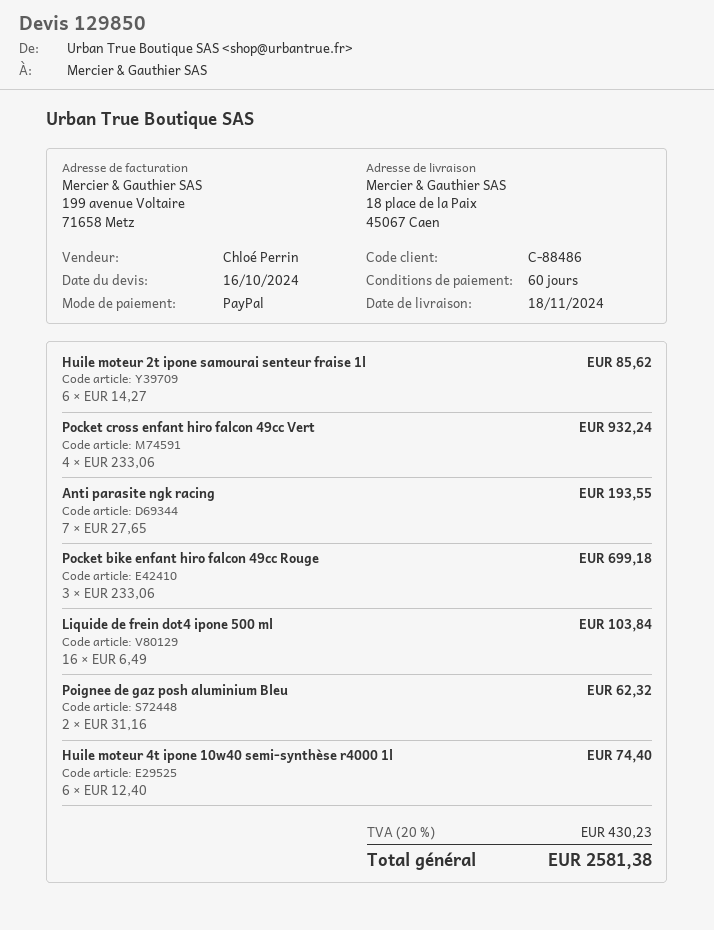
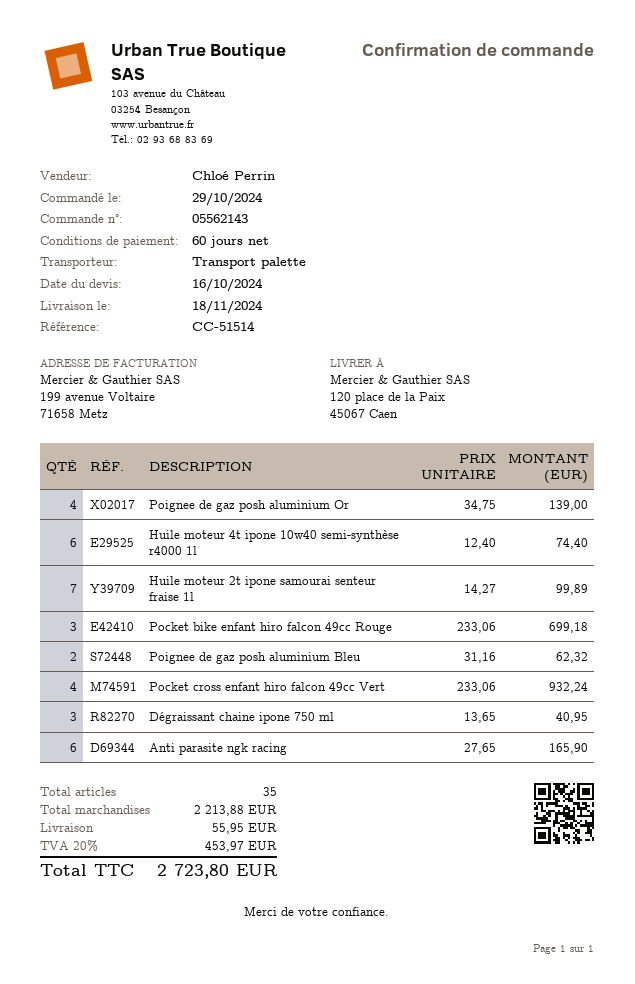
ship to: 18 place de la Paix, 45067 Caen -> 120 place de la Paix, 45067 Caen
Huile moteur 2t ipone samourai senteur fraise 1l: 6 x 14.27 = 85.62 -> 7 x 14.27 = 99.89
Anti parasite ngk racing: 7 x 27.65 = 193.55 -> 6 x 27.65 = 165.90
Liquide de frein dot4 ipone 500 ml: 16 x 6.49 = 103.84 -> none
Poignee de gaz posh aluminium Or: none -> 4 x 34.75 = 139.00
Dégraissant chaine ipone 750 ml: none -> 3 x 13.65 = 40.95
shipping: none -> 55.95
tax: 20% = 430.23 -> 20% = 453.97
total: 2581.38 -> 2723.80

